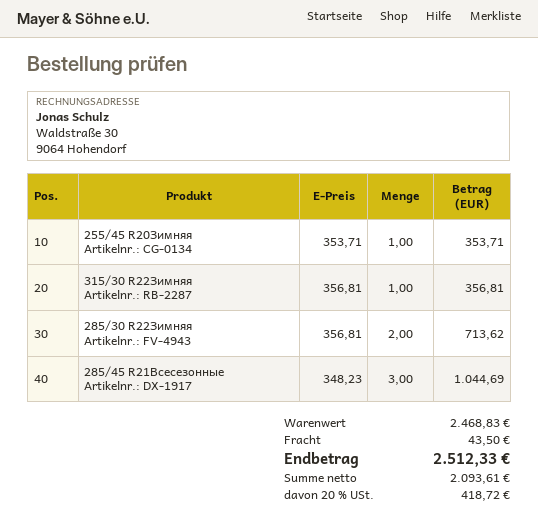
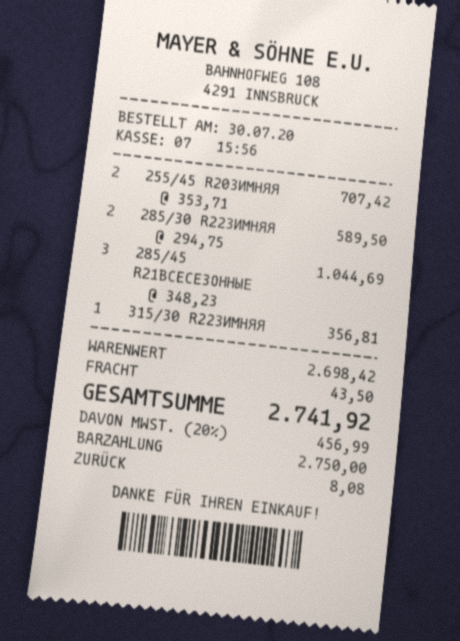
255/45 R20Зимняя: 1 x 353.71 = 353.71 -> 2 x 353.71 = 707.42
285/30 R22Зимняя: 2 x 356.81 = 713.62 -> 2 x 294.75 = 589.50
subtotal: 2468.83 -> 2698.42
tax: 20% = 418.72 -> 20% = 456.99
total: 2512.33 -> 2741.92

